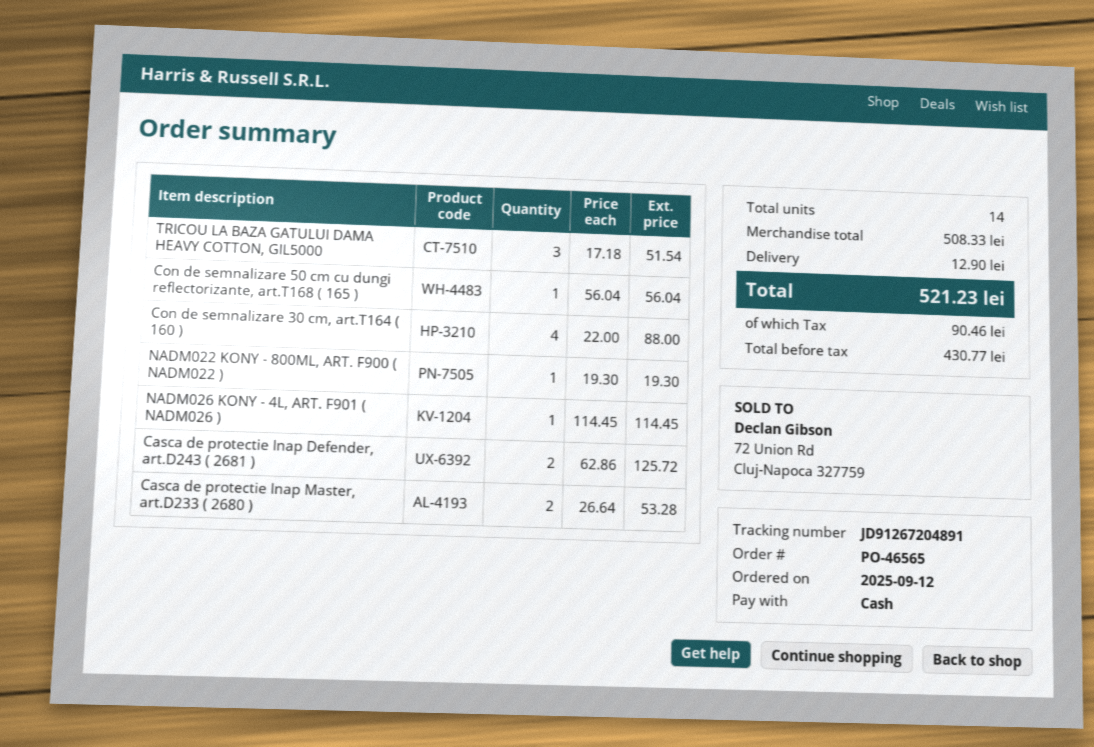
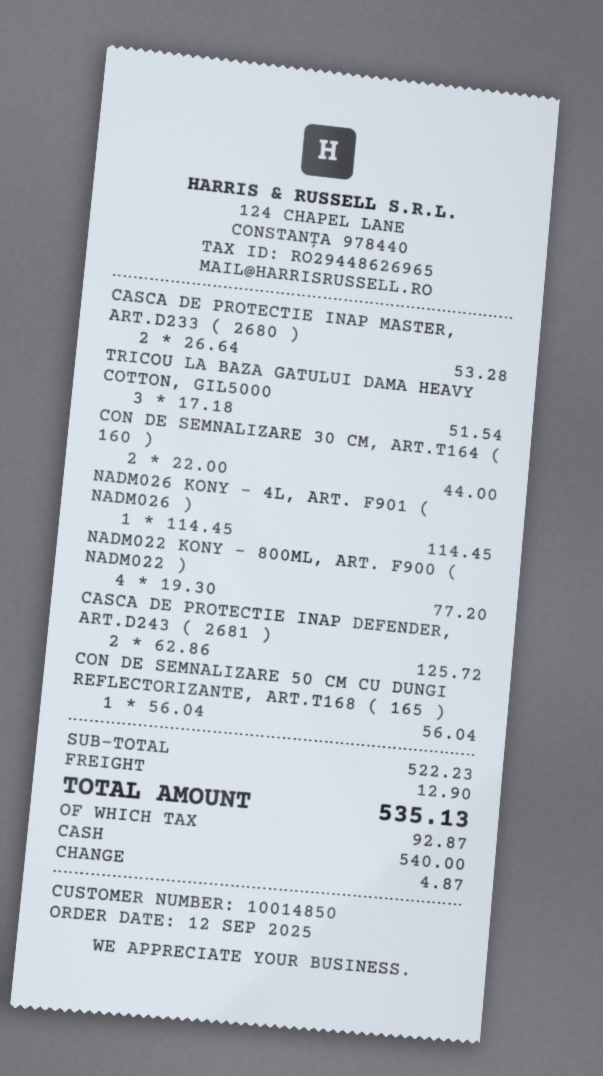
Con de semnalizare 30 cm, art.T164 ( 160 ): 4 x 22.00 = 88.00 -> 2 x 22.00 = 44.00
NADM022 KONY - 800ML, ART. F900 ( NADM022 ): 1 x 19.30 = 19.30 -> 4 x 19.30 = 77.20
subtotal: 508.33 -> 522.23
tax: 90.46 -> 92.87
total: 521.23 -> 535.13

